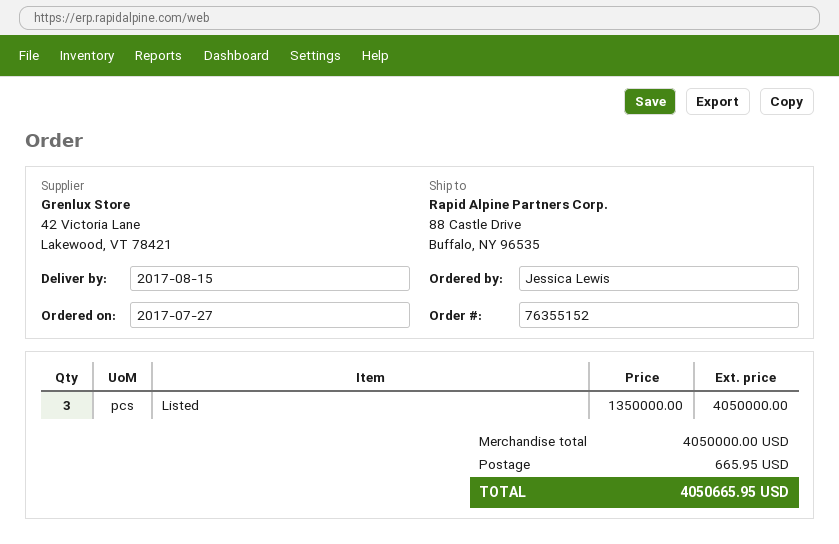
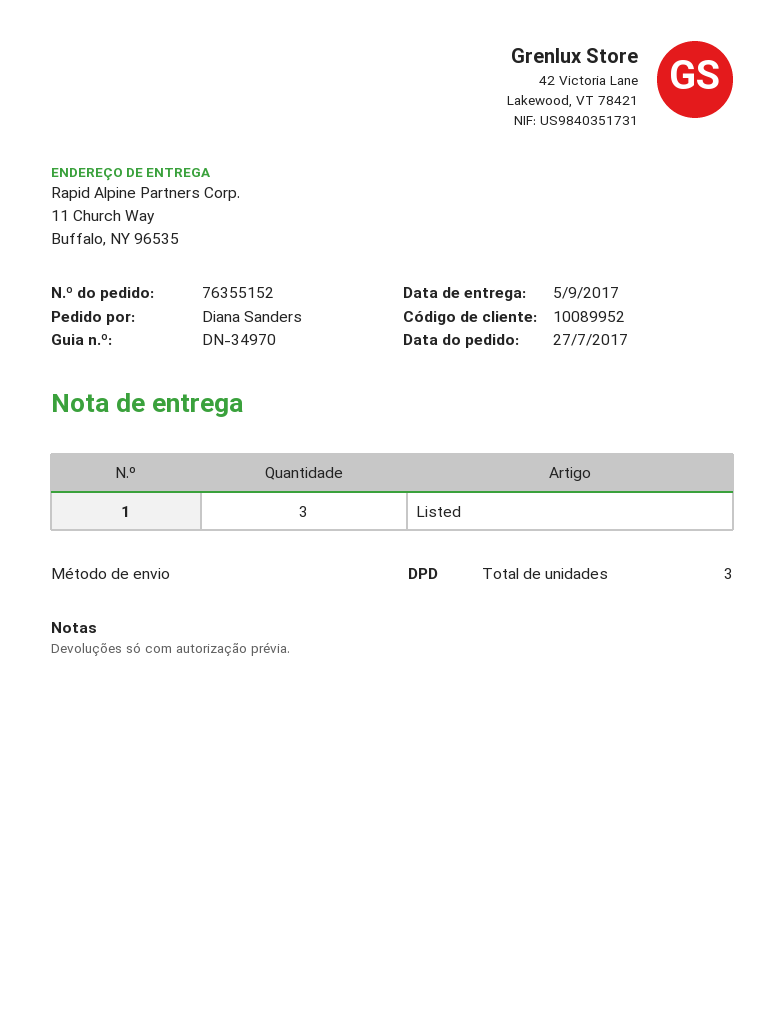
delivery date: 2017-08-15 -> 2017-09-05
ordered by: Jessica Lewis -> Diana Sanders
ship to: 88 Castle Drive, Buffalo, NY 96535 -> 11 Church Way, Buffalo, NY 96535

